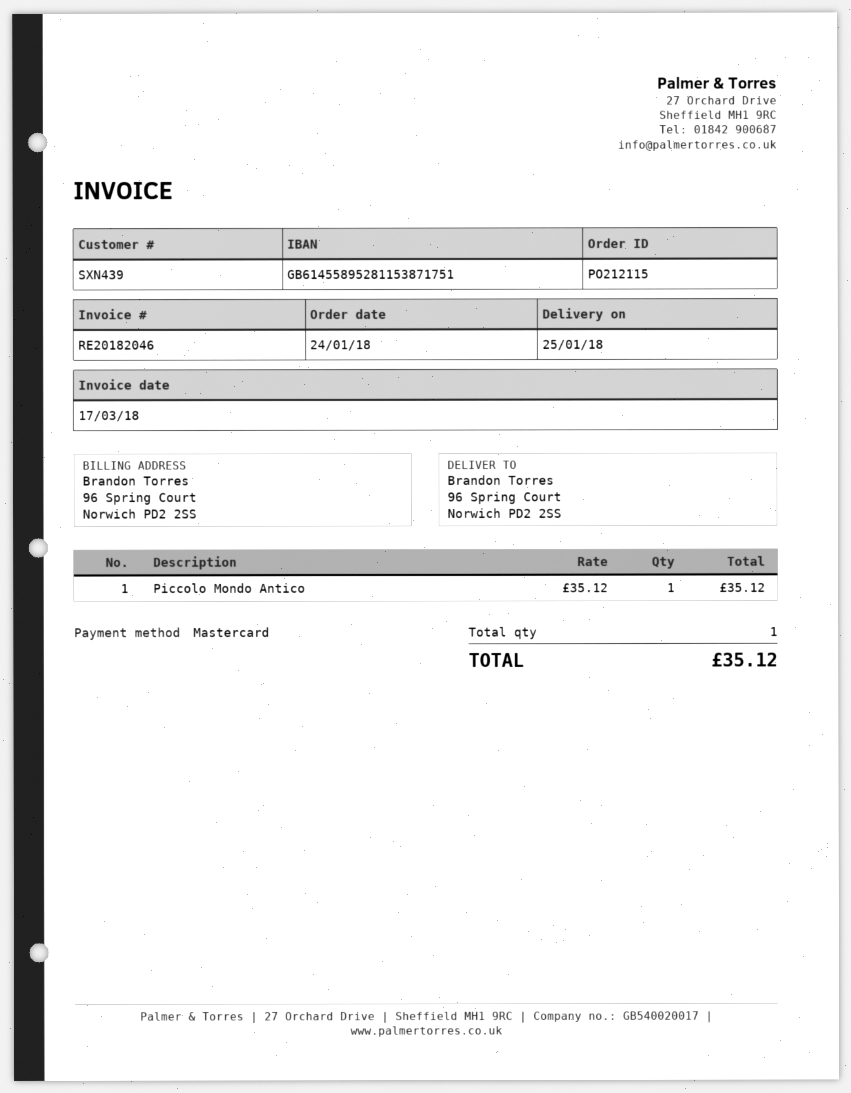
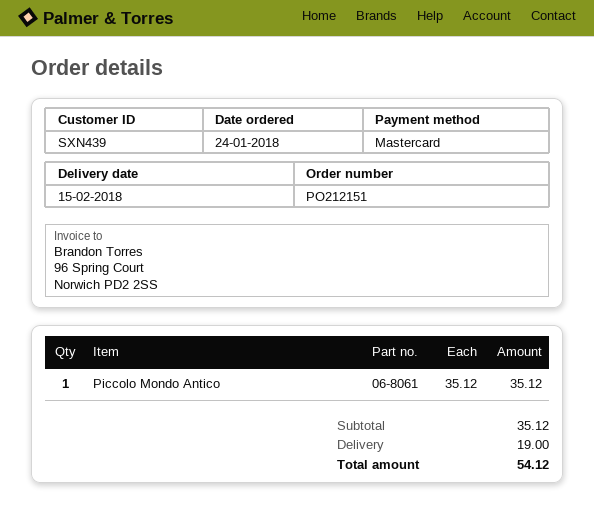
order number: PO212115 -> PO212151
delivery date: 2018-01-25 -> 2018-02-15
shipping: none -> 19.00
total: 35.12 -> 54.12

